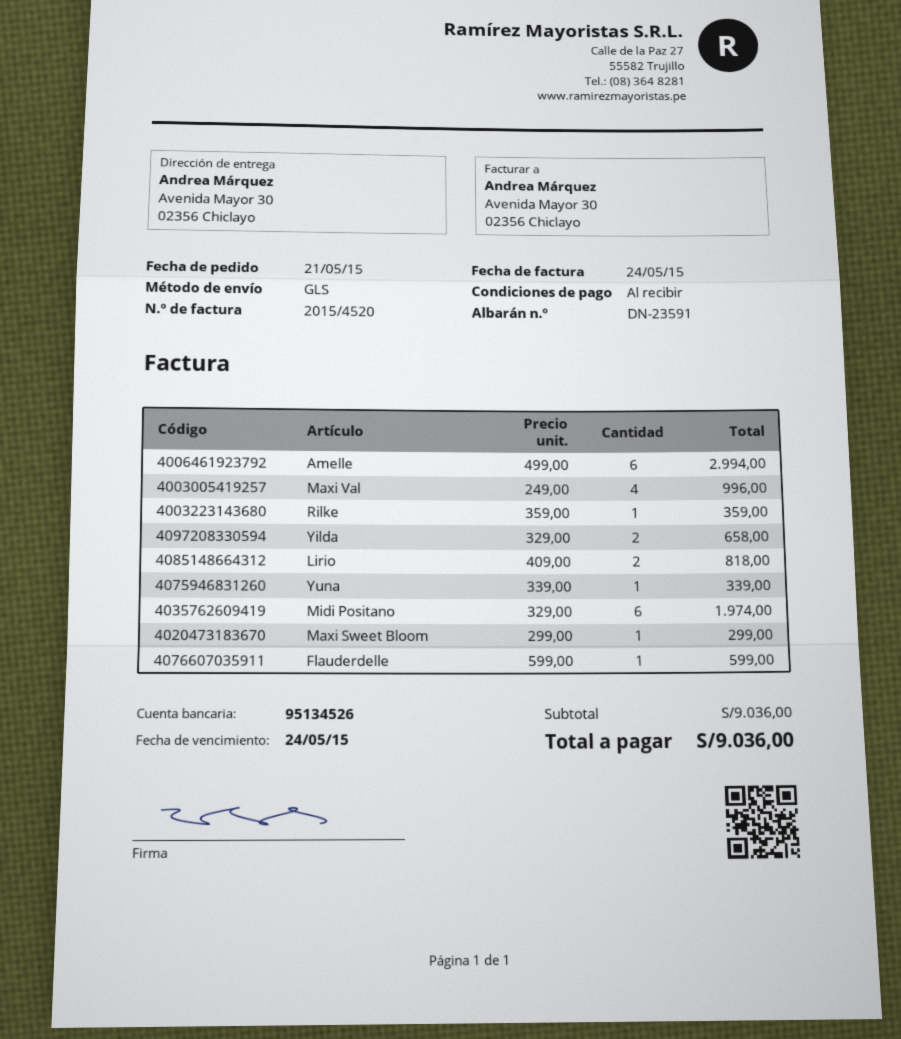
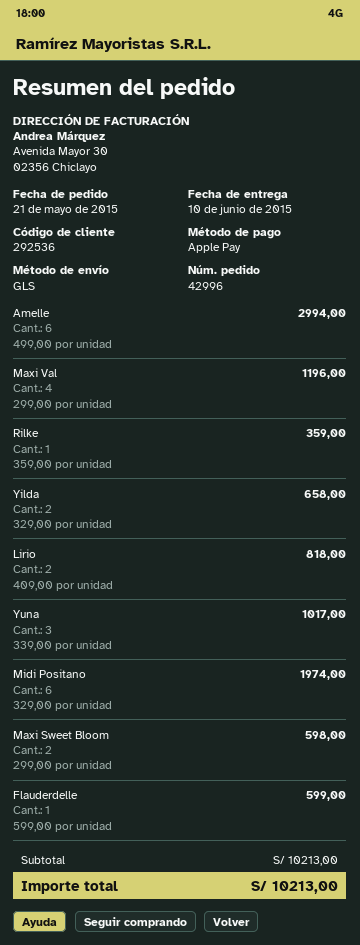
Maxi Val: 4 x 249.00 = 996.00 -> 4 x 299.00 = 1196.00
Yuna: 1 x 339.00 = 339.00 -> 3 x 339.00 = 1017.00
Maxi Sweet Bloom: 1 x 299.00 = 299.00 -> 2 x 299.00 = 598.00
subtotal: 9036.00 -> 10213.00
total: 9036.00 -> 10213.00

